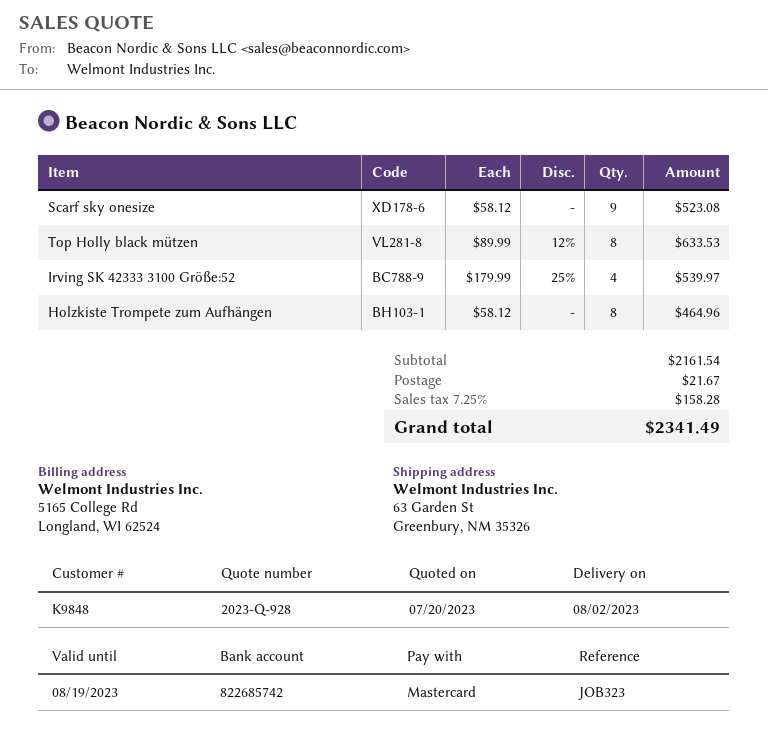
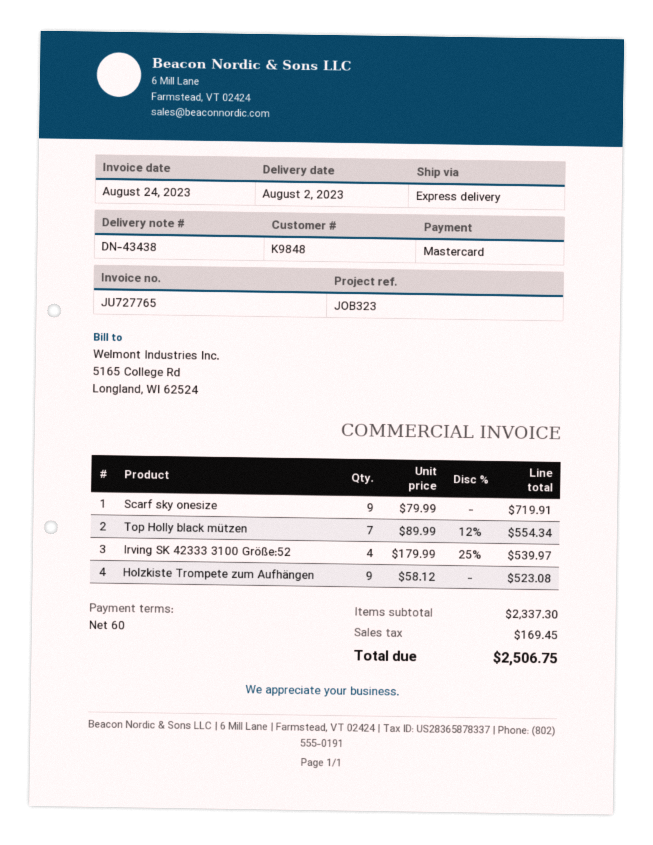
Scarf sky onesize: 9 x 58.12 = 523.08 -> 9 x 79.99 = 719.91
Top Holly black mützen: 8 x 89.99 - 12% = 633.53 -> 7 x 89.99 - 12% = 554.34
Holzkiste Trompete zum Aufhängen: 8 x 58.12 = 464.96 -> 9 x 58.12 = 523.08
subtotal: 2161.54 -> 2337.30
shipping: 21.67 -> none
tax: 158.28 -> 169.45
total: 2341.49 -> 2506.75

